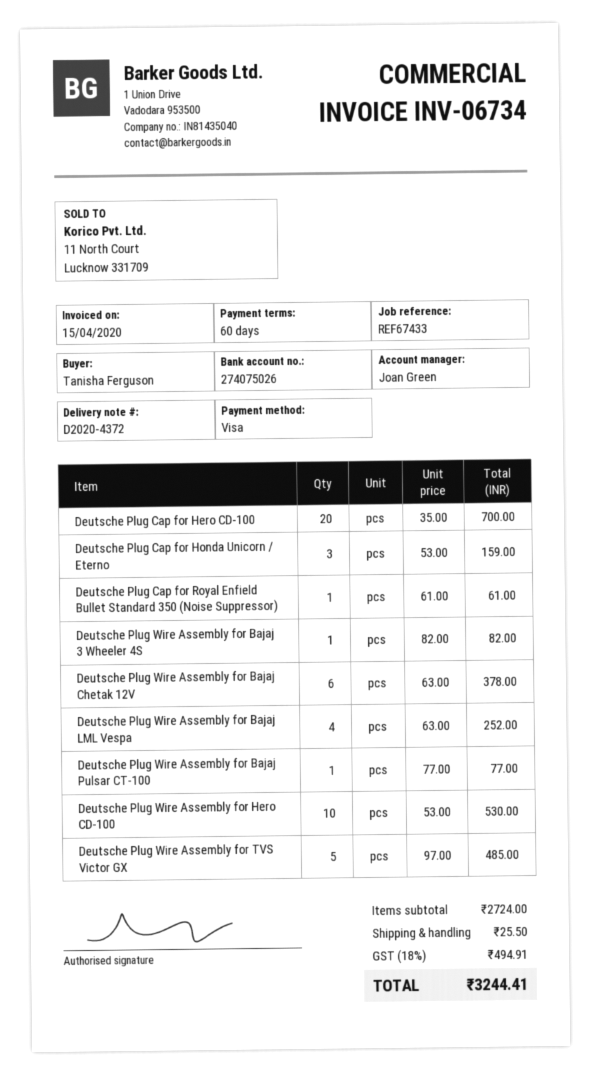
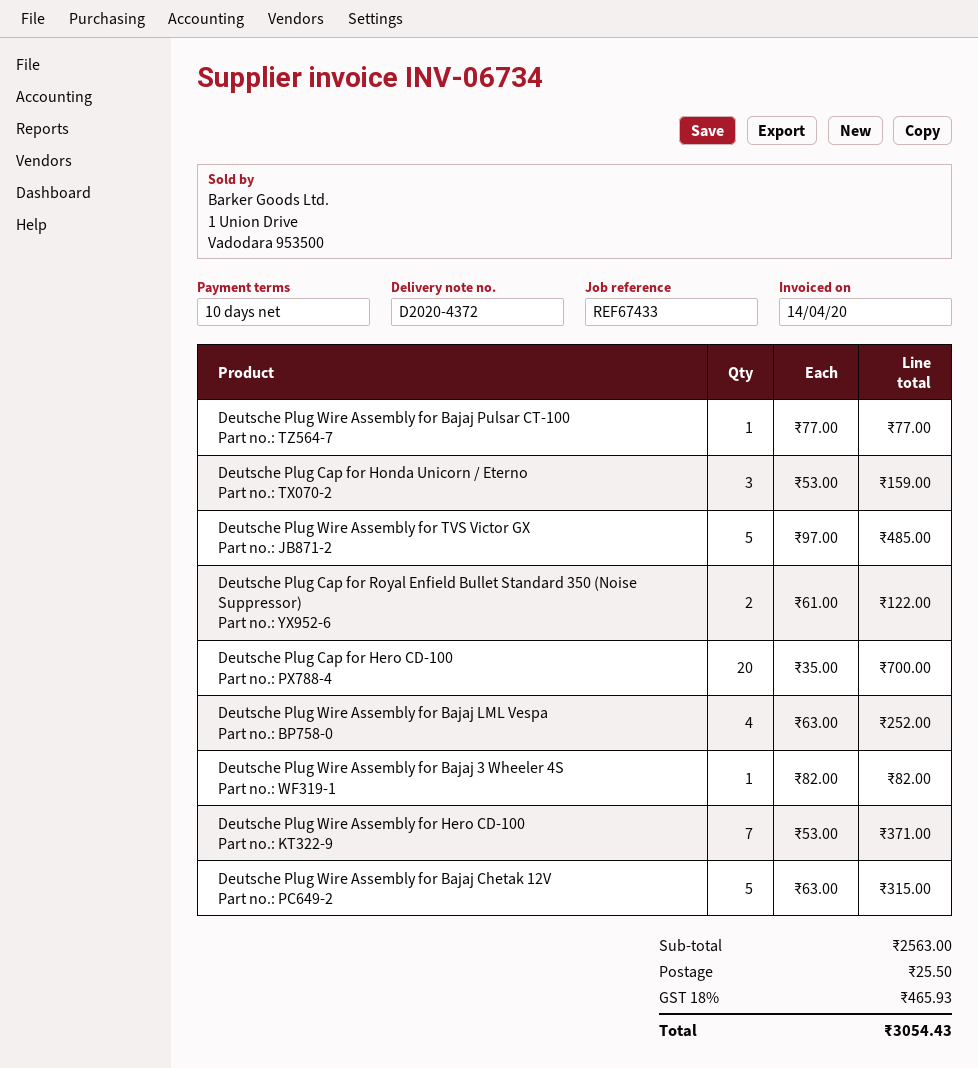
invoice date: 2020-04-15 -> 2020-04-14
payment terms: 60 days -> 10 days
Deutsche Plug Cap for Royal Enfield Bullet Standard 350 (Noise Suppressor): 1 x 61.00 = 61.00 -> 2 x 61.00 = 122.00
Deutsche Plug Wire Assembly for Bajaj Chetak 12V: 6 x 63.00 = 378.00 -> 5 x 63.00 = 315.00
Deutsche Plug Wire Assembly for Hero CD-100: 10 x 53.00 = 530.00 -> 7 x 53.00 = 371.00
subtotal: 2724.00 -> 2563.00
tax: 18% = 494.91 -> 18% = 465.93
total: 3244.41 -> 3054.43

